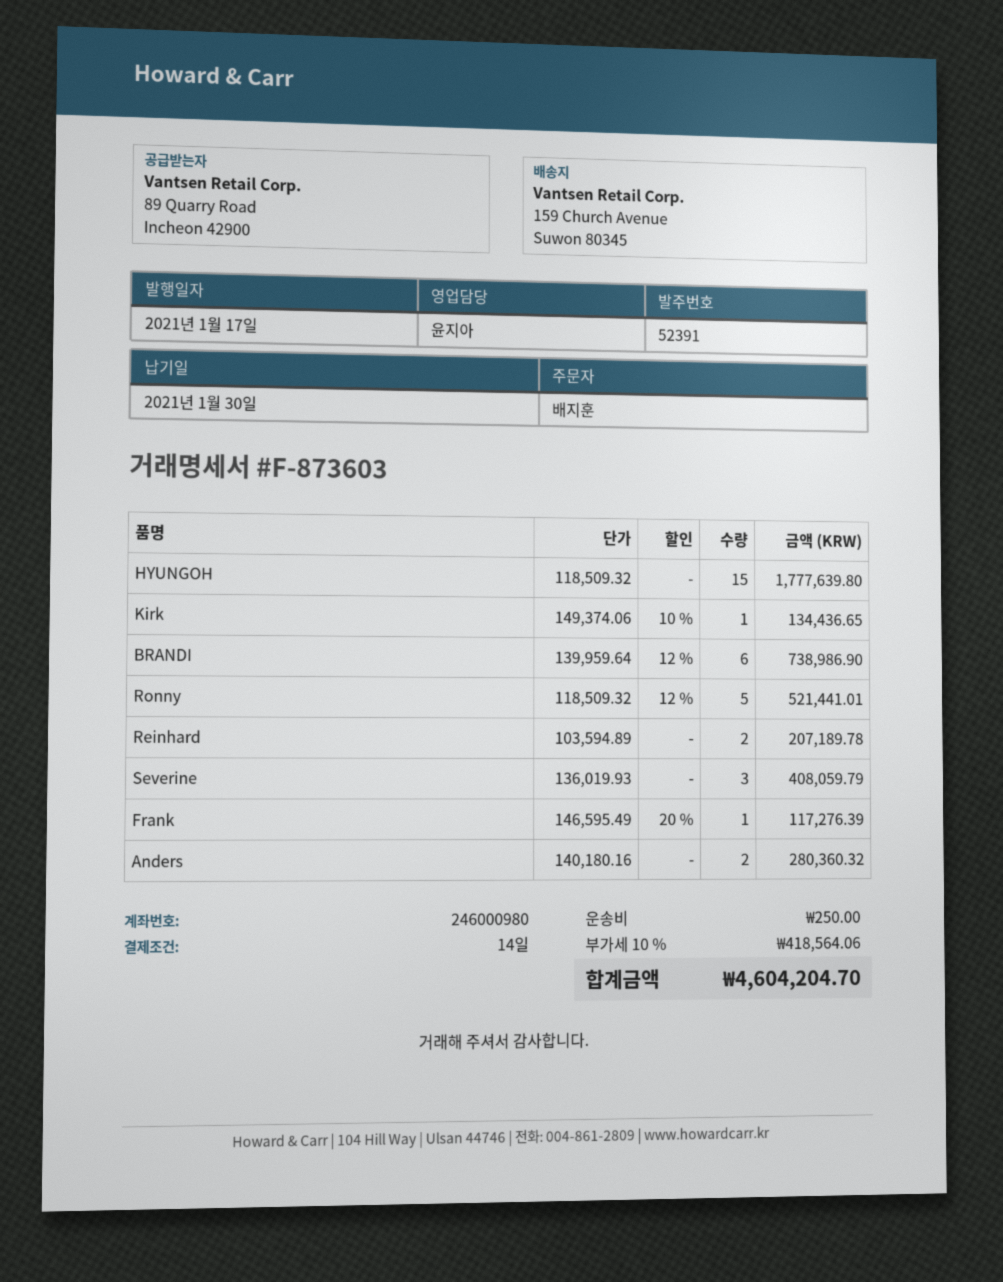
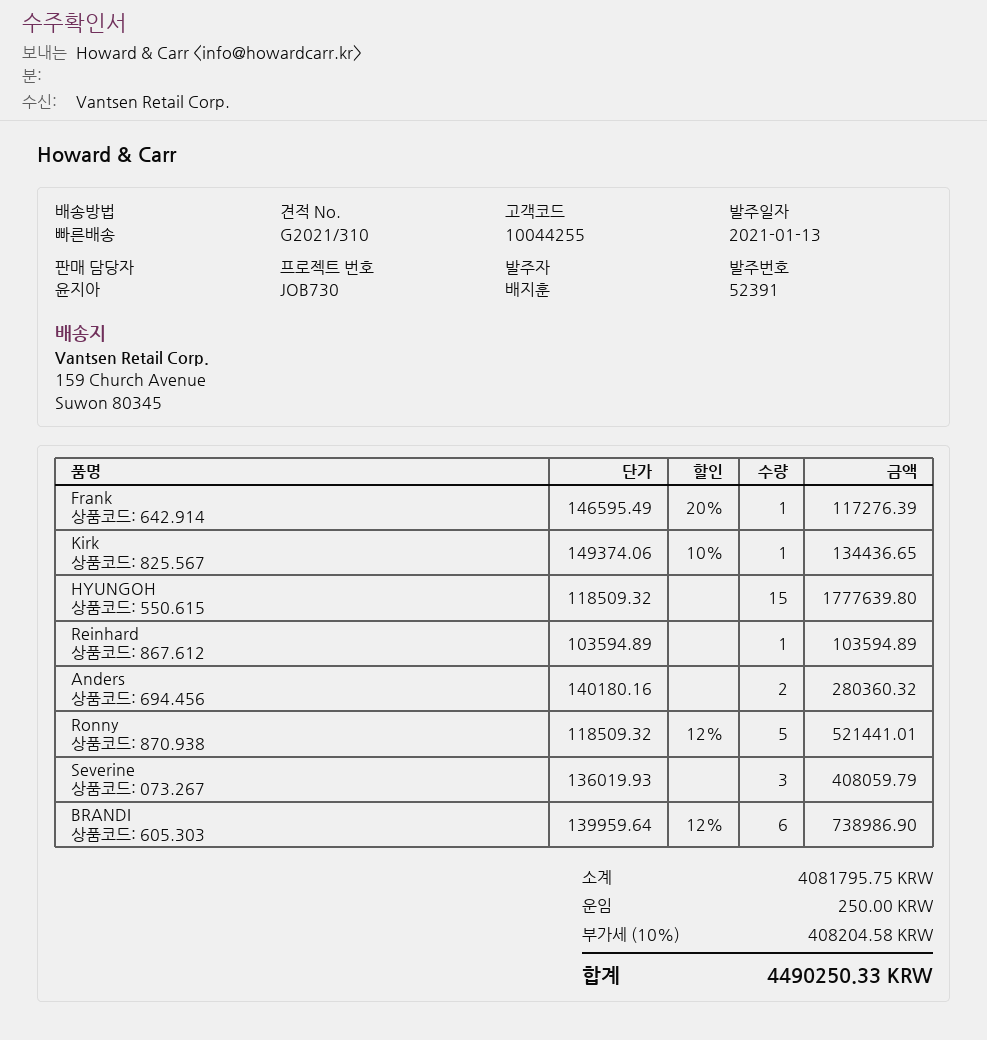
Reinhard: 2 x 103594.89 = 207189.78 -> 1 x 103594.89 = 103594.89
tax: 10% = 418564.06 -> 10% = 408204.58
total: 4604204.70 -> 4490250.33

